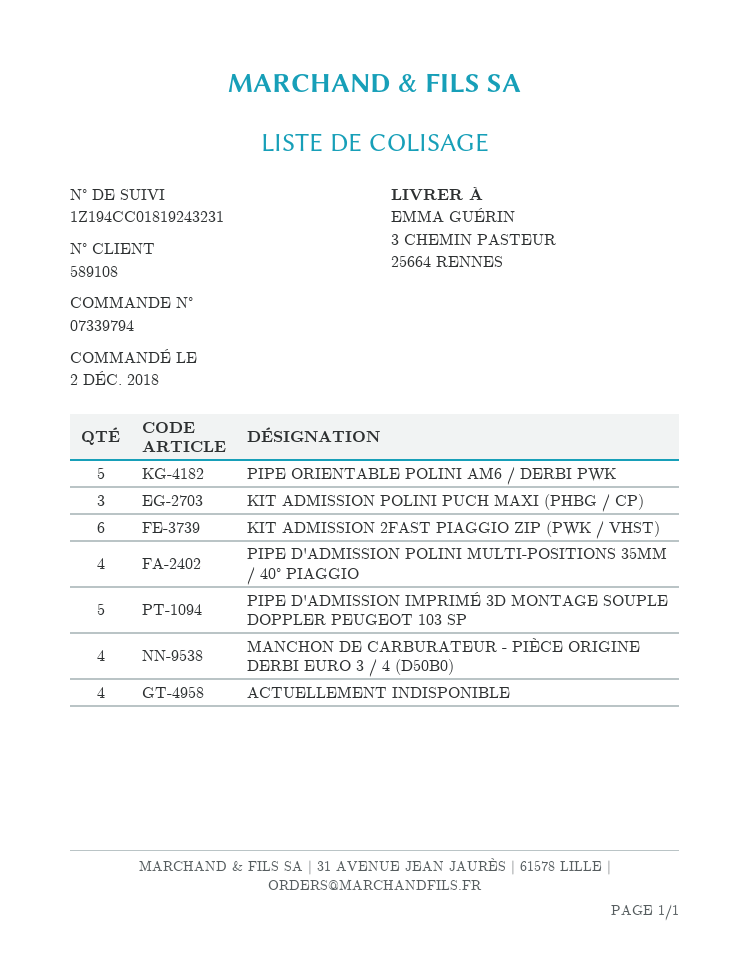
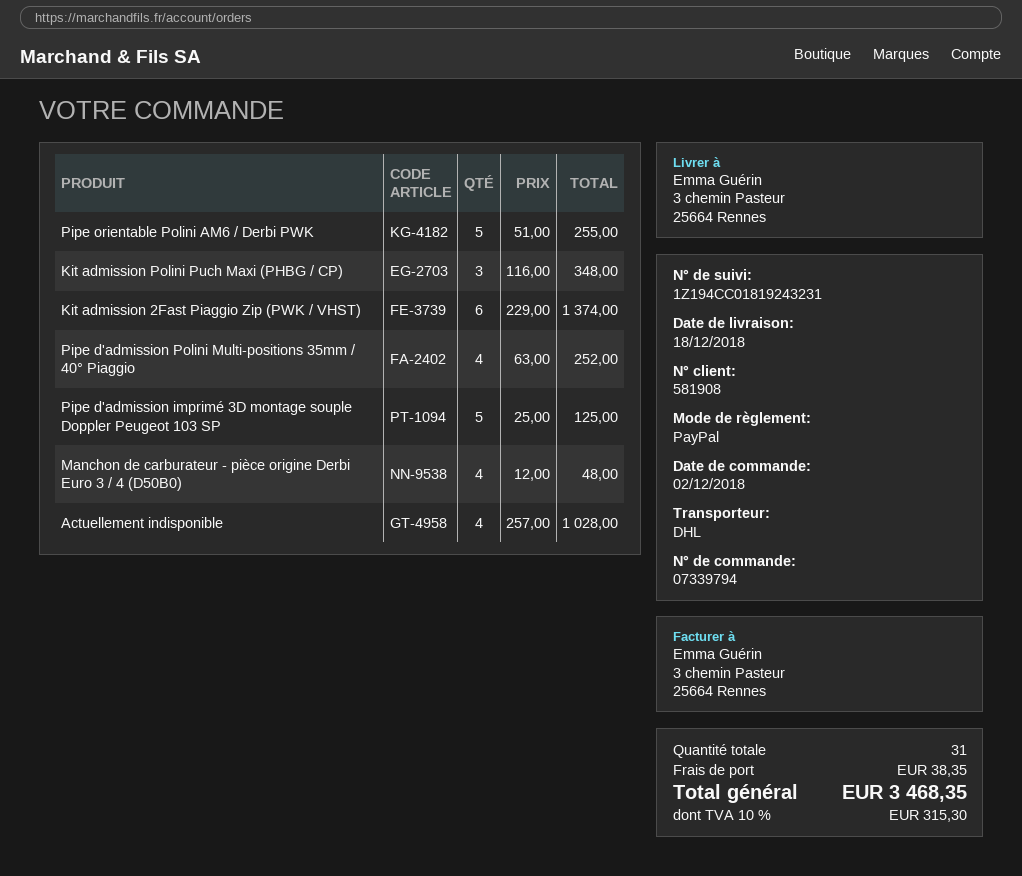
customer number: 589108 -> 581908

